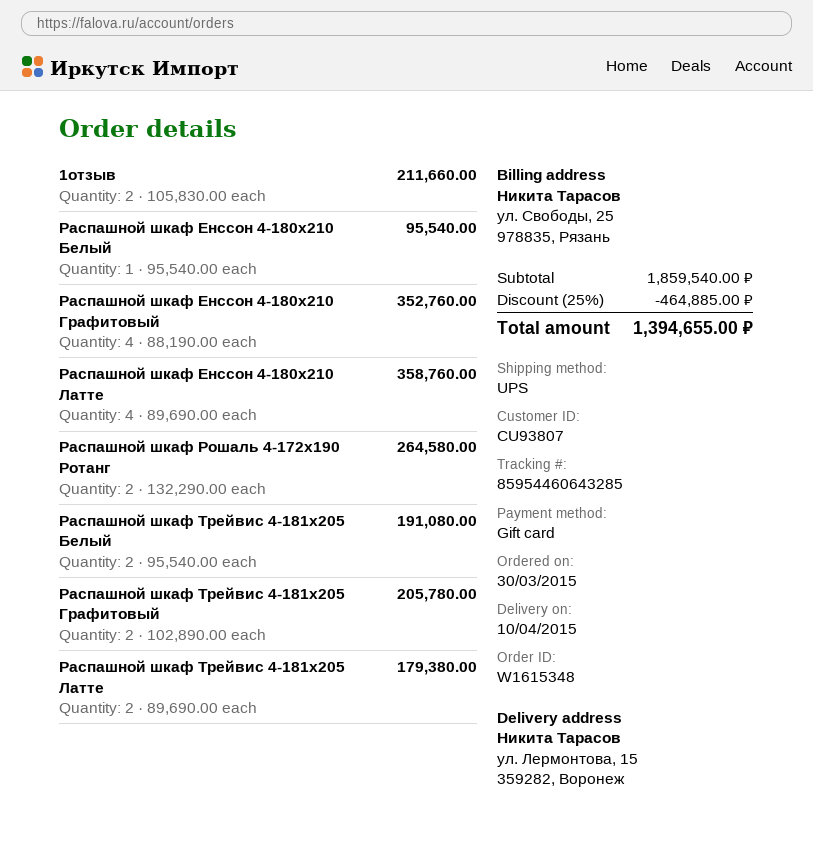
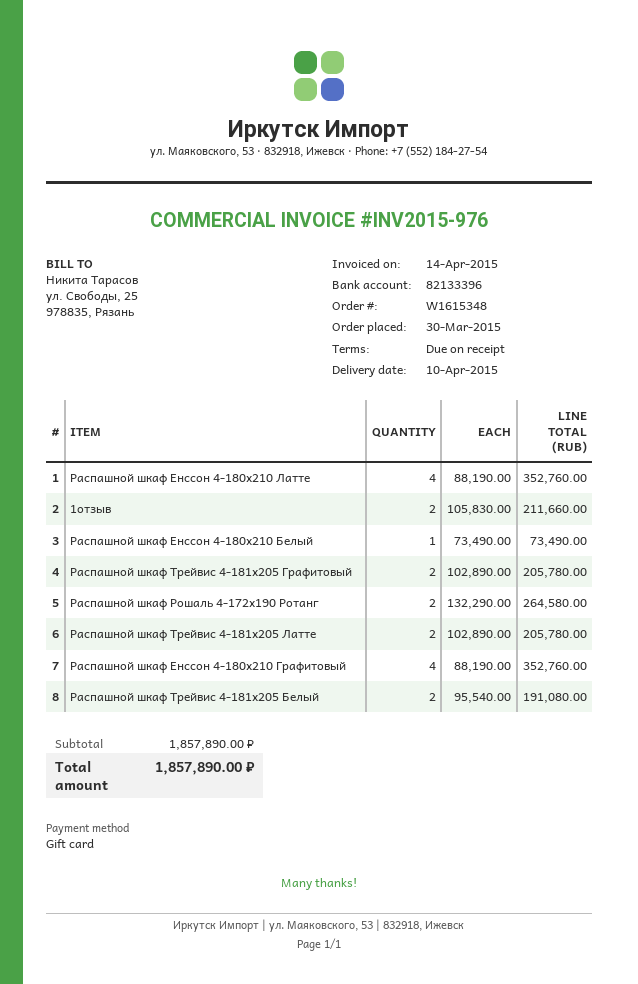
Распашной шкаф Енссон 4-180x210 Белый: 1 x 95540.00 = 95540.00 -> 1 x 73490.00 = 73490.00
Распашной шкаф Енссон 4-180x210 Латте: 4 x 89690.00 = 358760.00 -> 4 x 88190.00 = 352760.00
Распашной шкаф Трейвис 4-181x205 Латте: 2 x 89690.00 = 179380.00 -> 2 x 102890.00 = 205780.00
subtotal: 1859540.00 -> 1857890.00
discount: 25% = 464885.00 -> none
total: 1394655.00 -> 1857890.00

